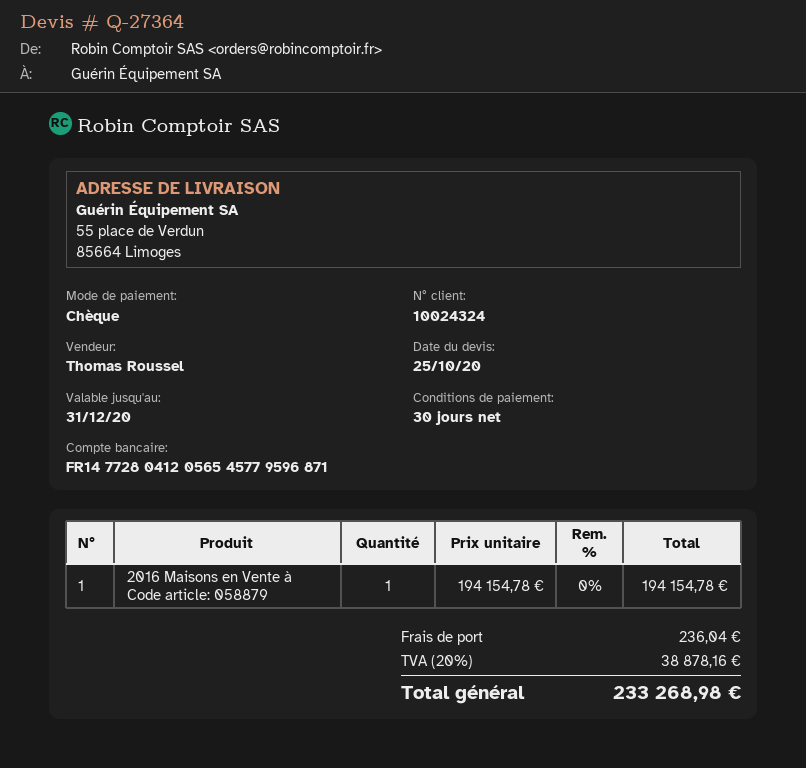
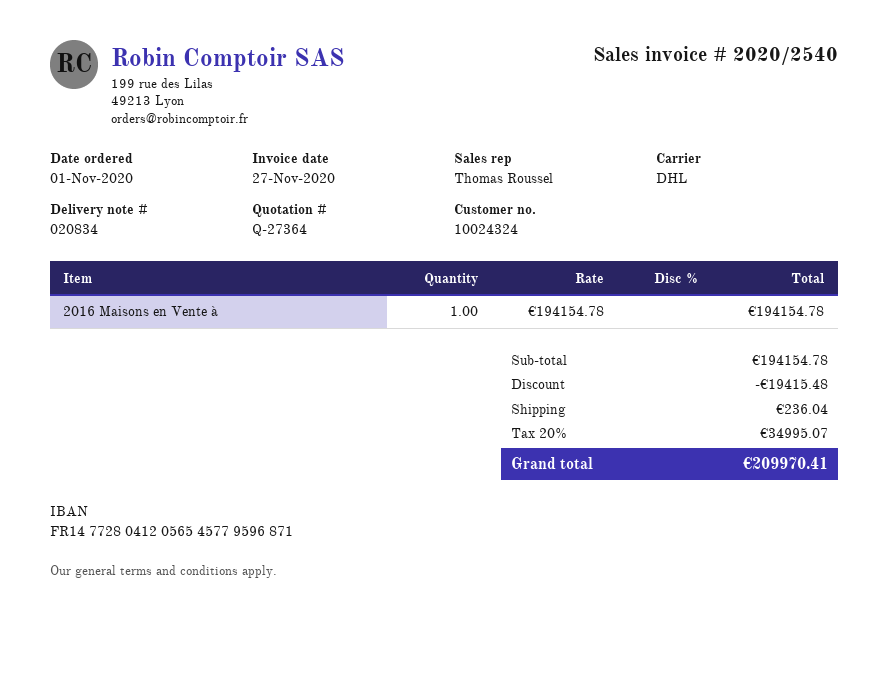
discount: none -> 19415.48
tax: 20% = 38878.16 -> 20% = 34995.07
total: 233268.98 -> 209970.41

